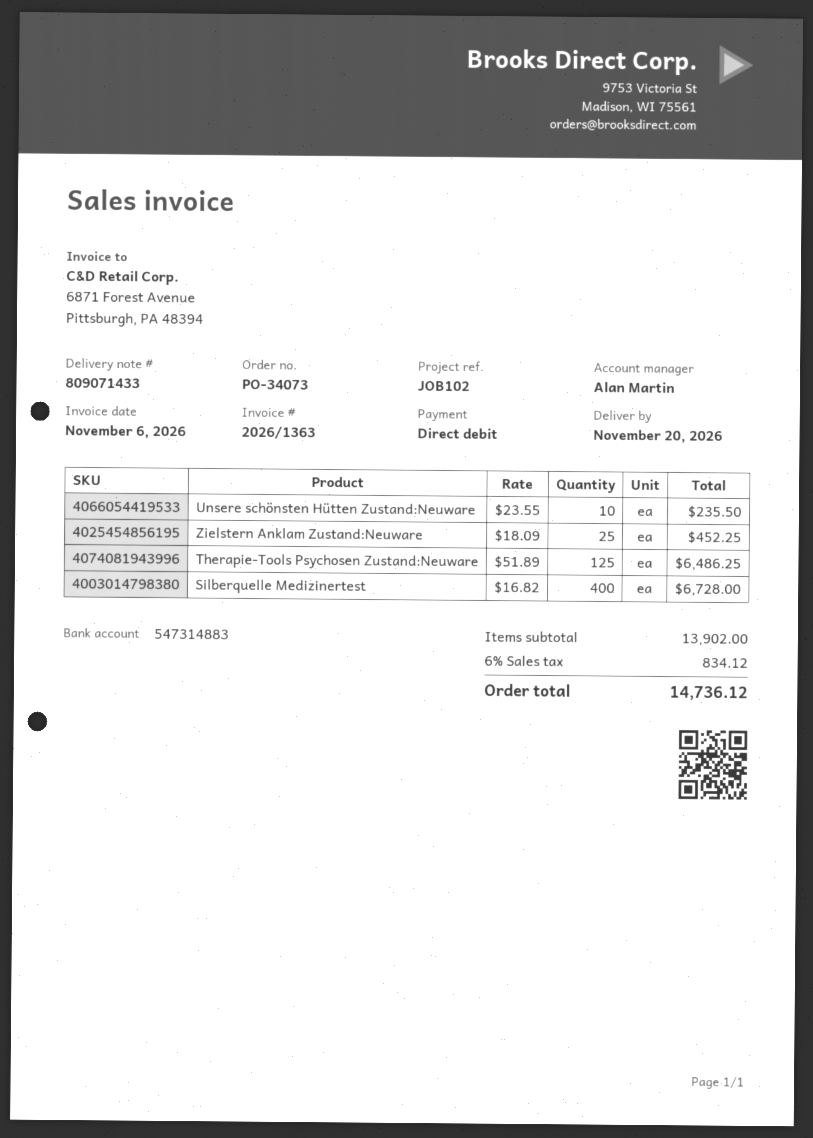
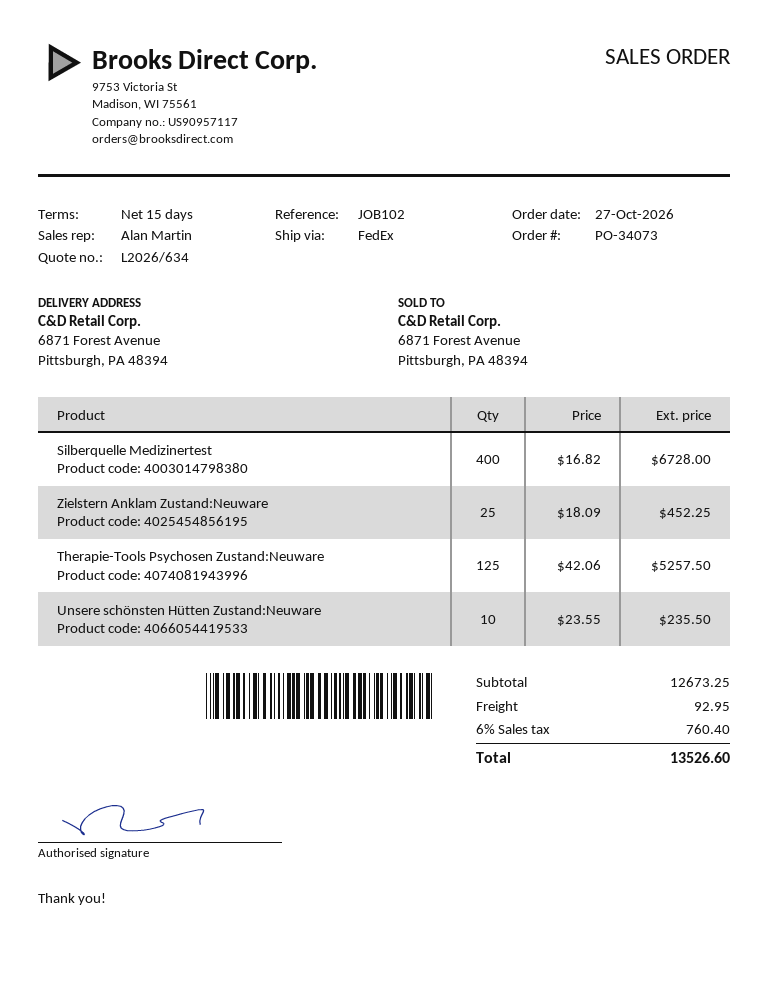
Therapie-Tools Psychosen Zustand:Neuware: 125 x 51.89 = 6486.25 -> 125 x 42.06 = 5257.50
subtotal: 13902.00 -> 12673.25
shipping: none -> 92.95
tax: 6% = 834.12 -> 6% = 760.40
total: 14736.12 -> 13526.60

